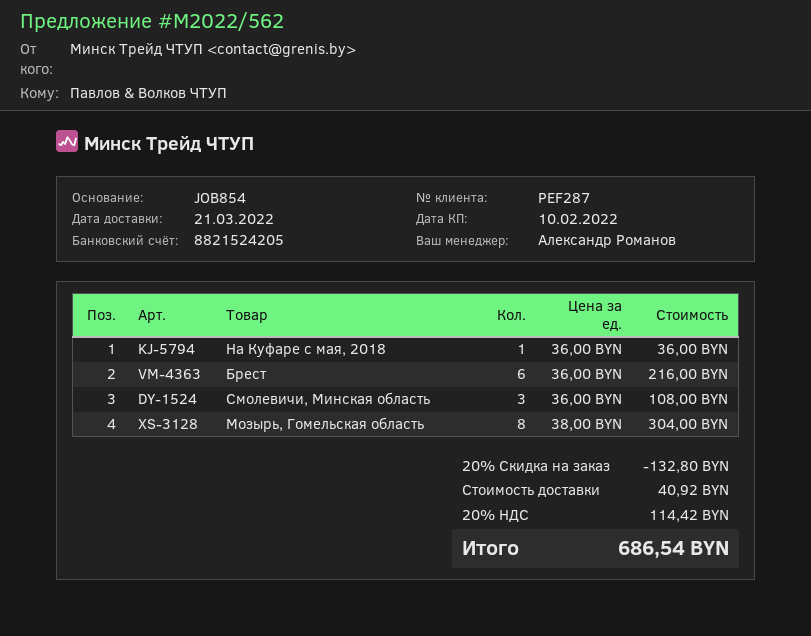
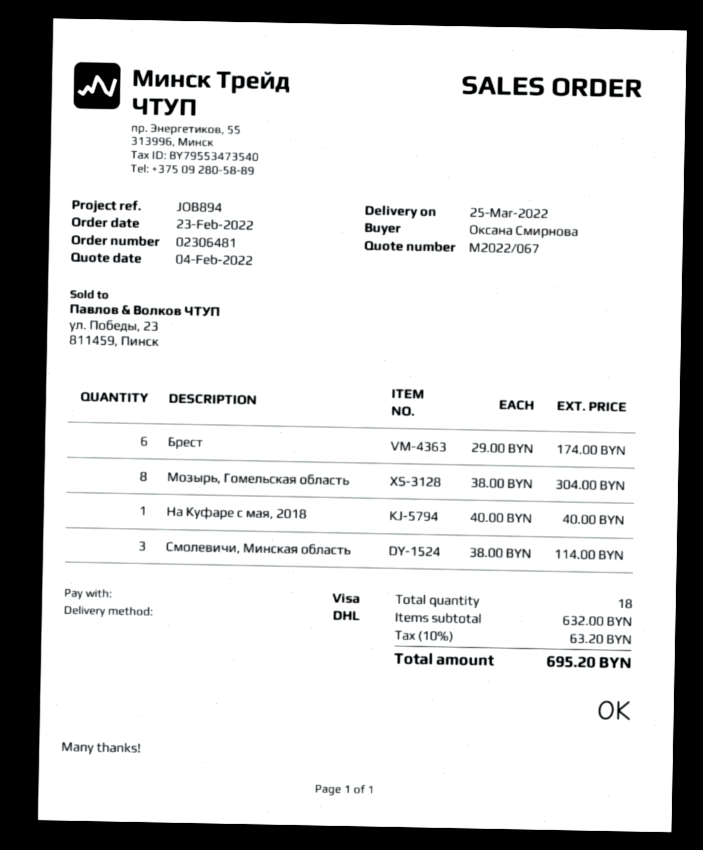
quote number: M2022/562 -> M2022/067
quote date: 2022-02-10 -> 2022-02-04
delivery date: 2022-03-21 -> 2022-03-25
reference: JOB854 -> JOB894
На Куфаре с мая, 2018: 1 x 36.00 = 36.00 -> 1 x 40.00 = 40.00
Брест: 6 x 36.00 = 216.00 -> 6 x 29.00 = 174.00
Смолевичи, Минская область: 3 x 36.00 = 108.00 -> 3 x 38.00 = 114.00
discount: 20% = 132.80 -> none
shipping: 40.92 -> none
tax: 20% = 114.42 -> 10% = 63.20
total: 686.54 -> 695.20

